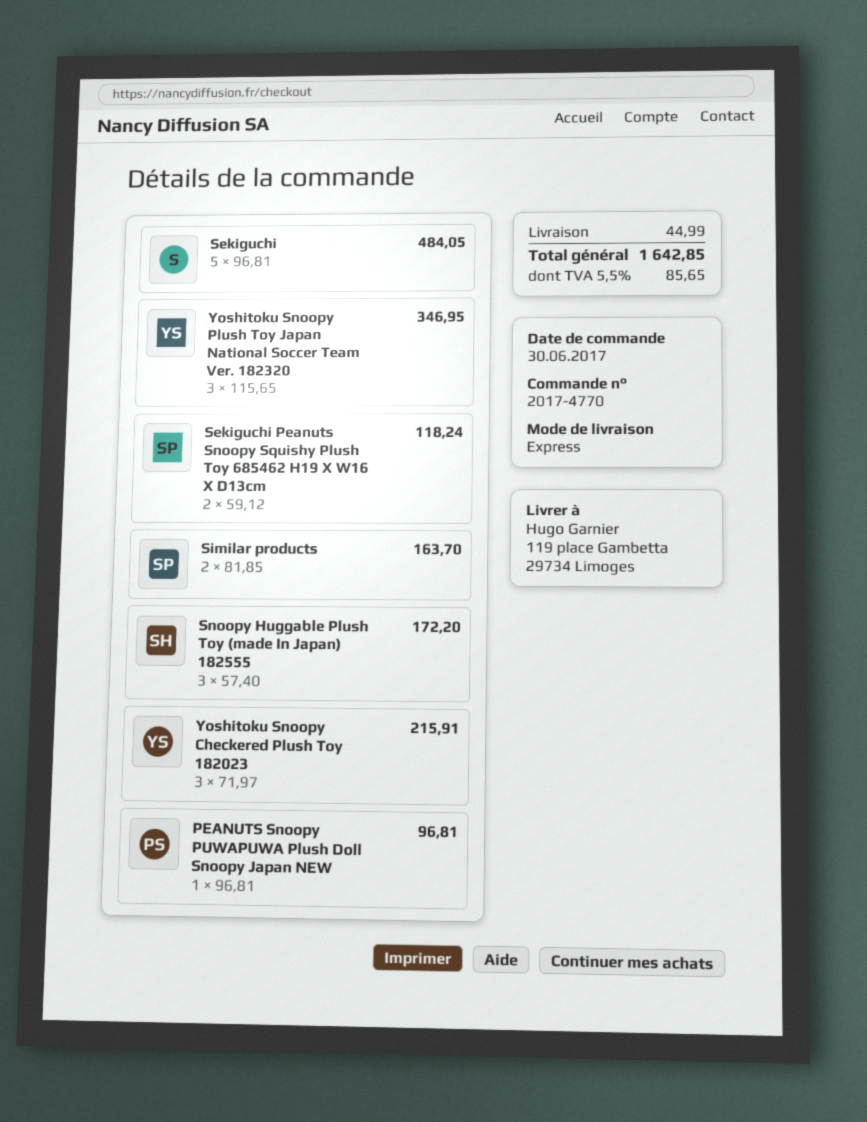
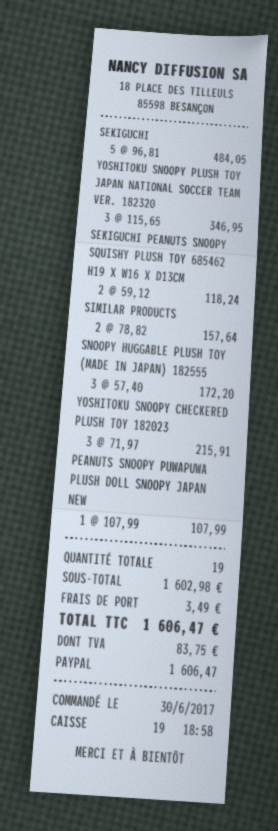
Similar products: 2 x 81.85 = 163.70 -> 2 x 78.82 = 157.64
PEANUTS Snoopy PUWAPUWA Plush Doll Snoopy Japan NEW: 1 x 96.81 = 96.81 -> 1 x 107.99 = 107.99
shipping: 44.99 -> 3.49
tax: 85.65 -> 83.75
total: 1642.85 -> 1606.47

